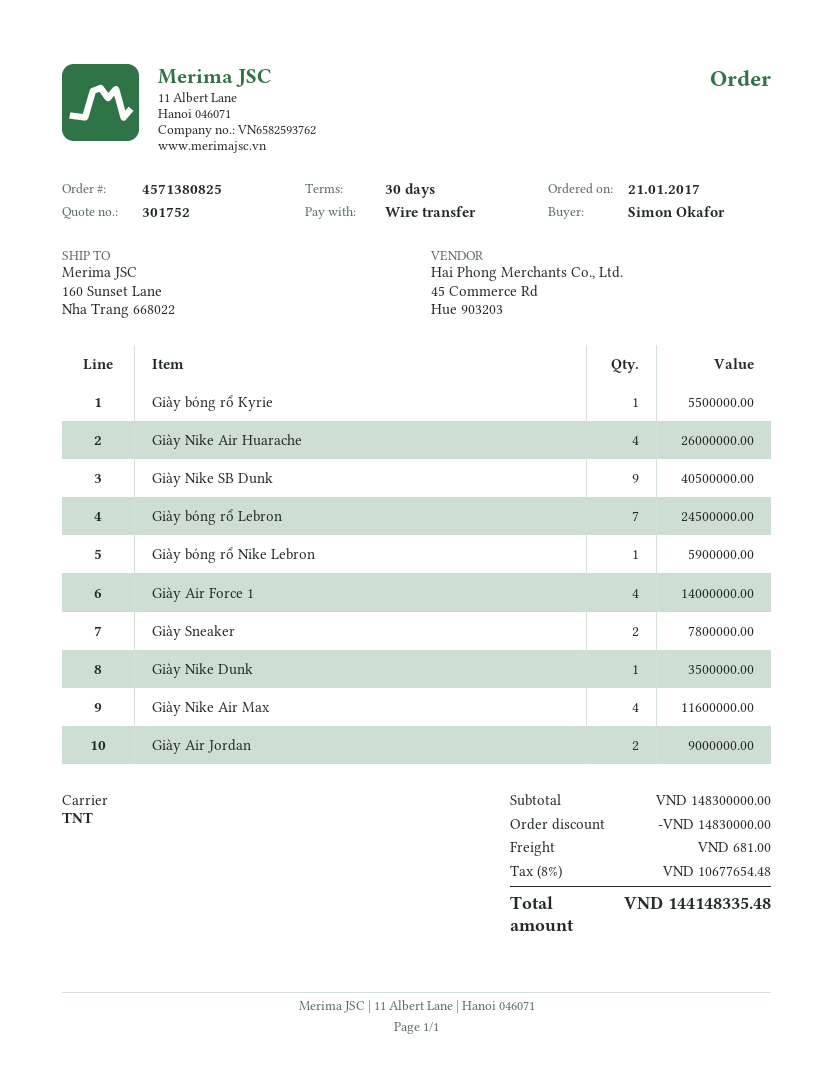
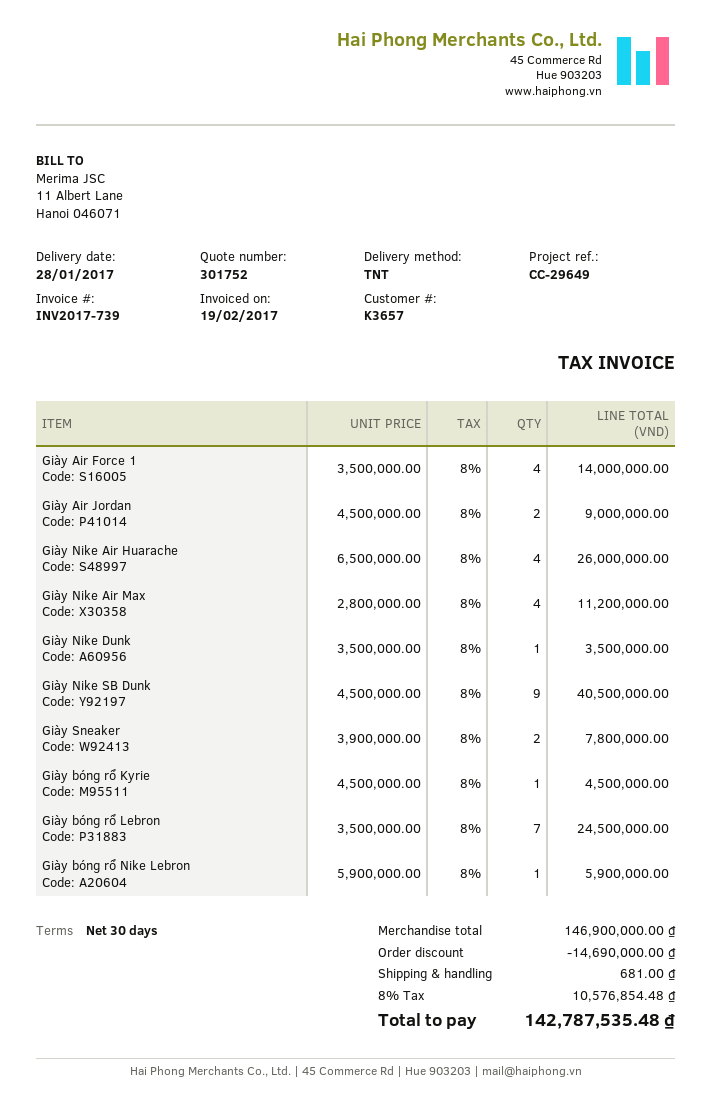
Giày bóng rổ Kyrie: 1 for 5500000.00 -> 1 for 4500000.00
Giày Nike Air Max: 4 for 11600000.00 -> 4 for 11200000.00
subtotal: 148300000.00 -> 146900000.00
discount: 14830000.00 -> 14690000.00
tax: 8% = 10677654.48 -> 8% = 10576854.48
total: 144148335.48 -> 142787535.48

